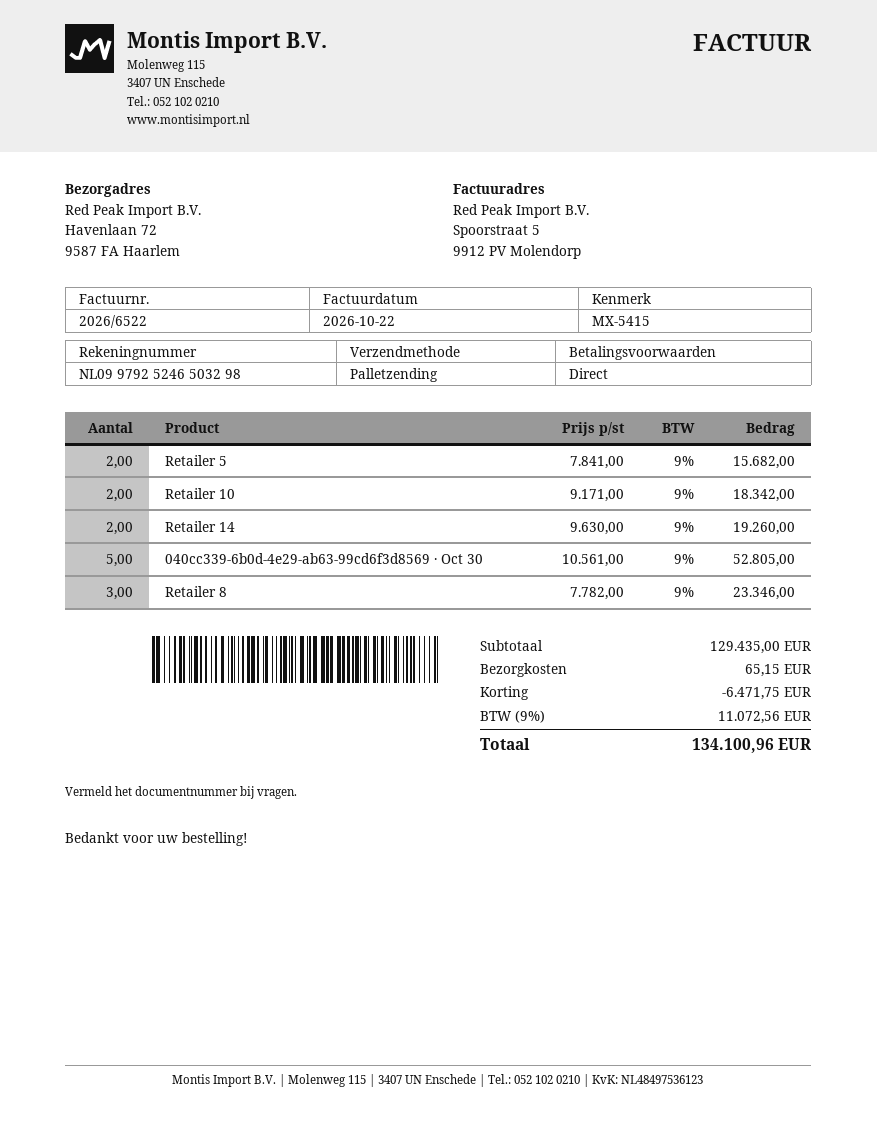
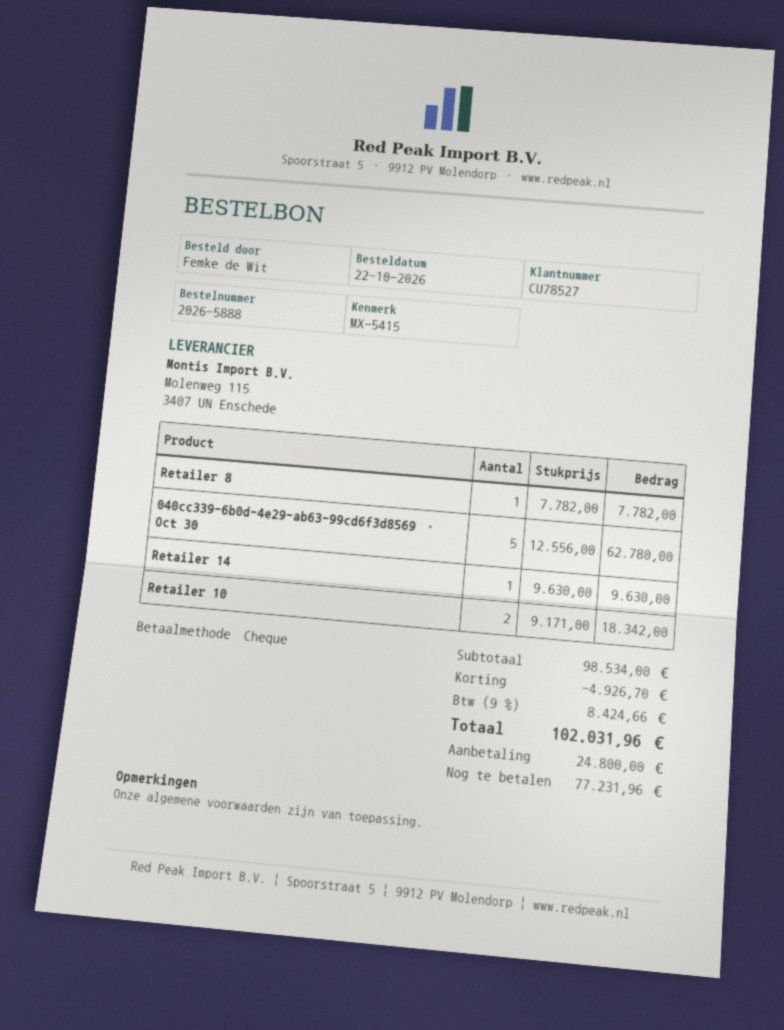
Retailer 5: 2 x 7841.00 = 15682.00 -> none
Retailer 14: 2 x 9630.00 = 19260.00 -> 1 x 9630.00 = 9630.00
040cc339-6b0d-4e29-ab63-99cd6f3d8569 · Oct 30: 5 x 10561.00 = 52805.00 -> 5 x 12556.00 = 62780.00
Retailer 8: 3 x 7782.00 = 23346.00 -> 1 x 7782.00 = 7782.00
subtotal: 129435.00 -> 98534.00
discount: 6471.75 -> 4926.70
shipping: 65.15 -> none
tax: 9% = 11072.56 -> 9% = 8424.66
total: 134100.96 -> 102031.96

